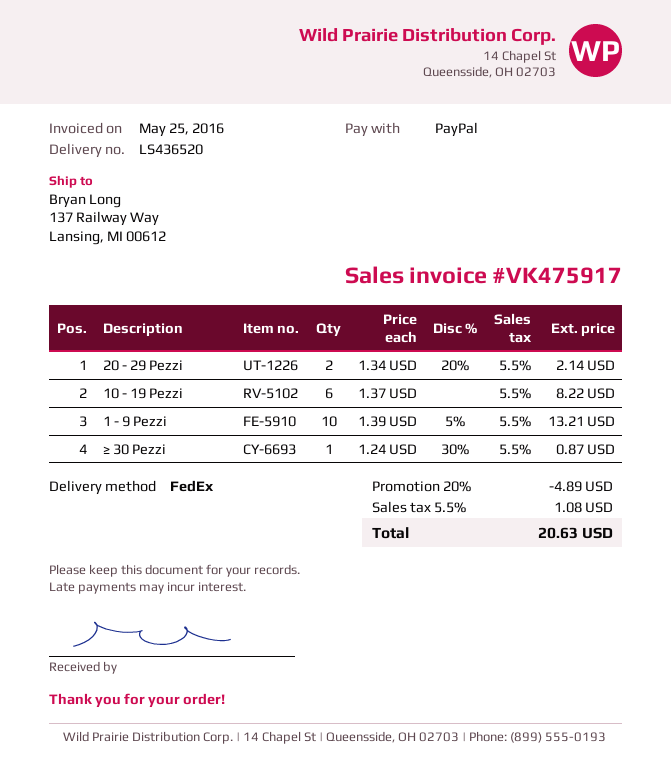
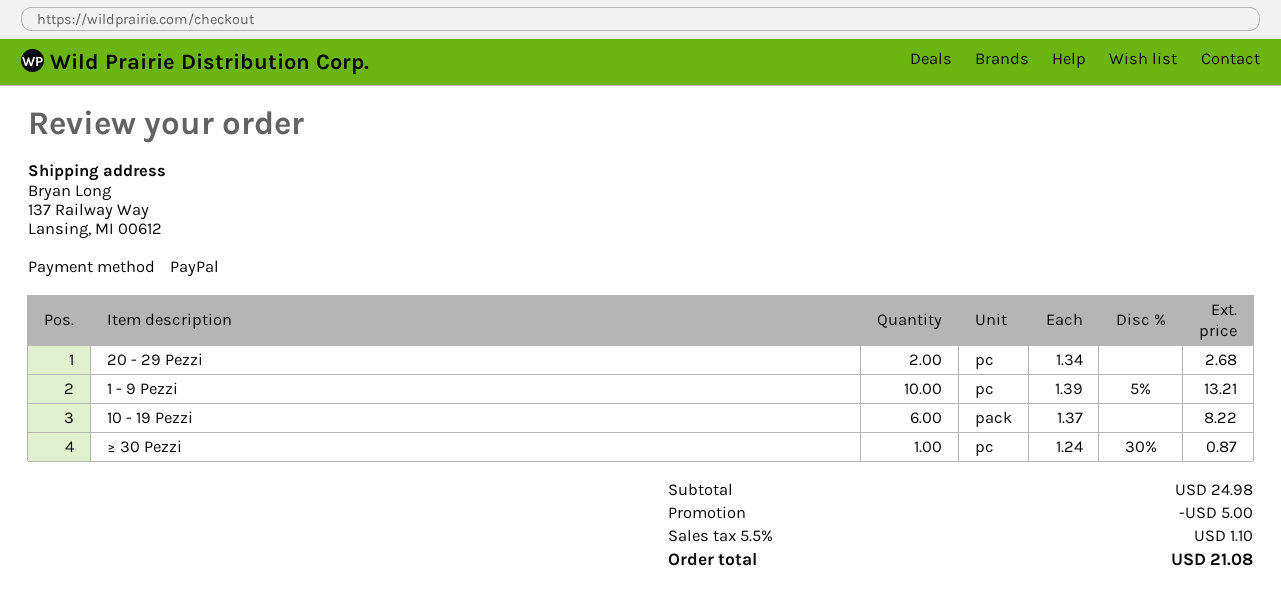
20 - 29 Pezzi: 2 x 1.34 - 20% = 2.14 -> 2 x 1.34 = 2.68
discount: 4.89 -> 5.00
tax: 5.5% = 1.08 -> 5.5% = 1.10
total: 20.63 -> 21.08

